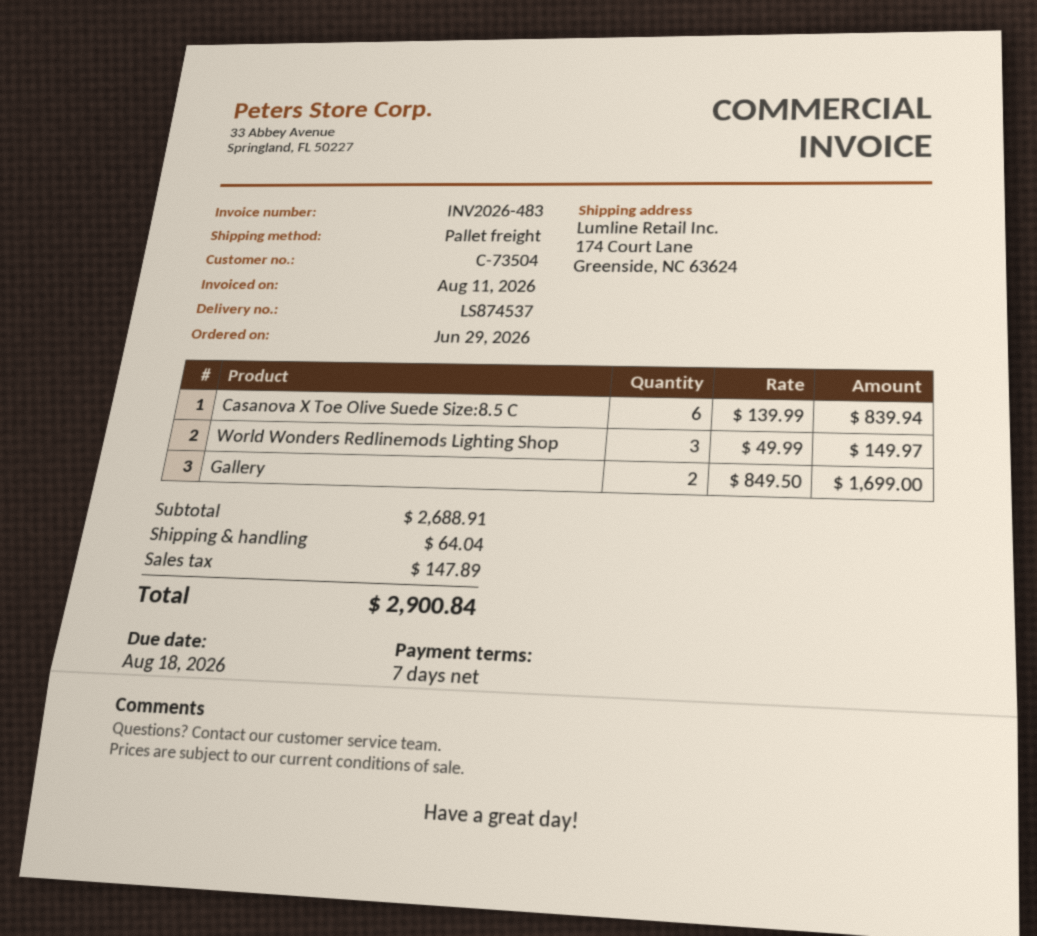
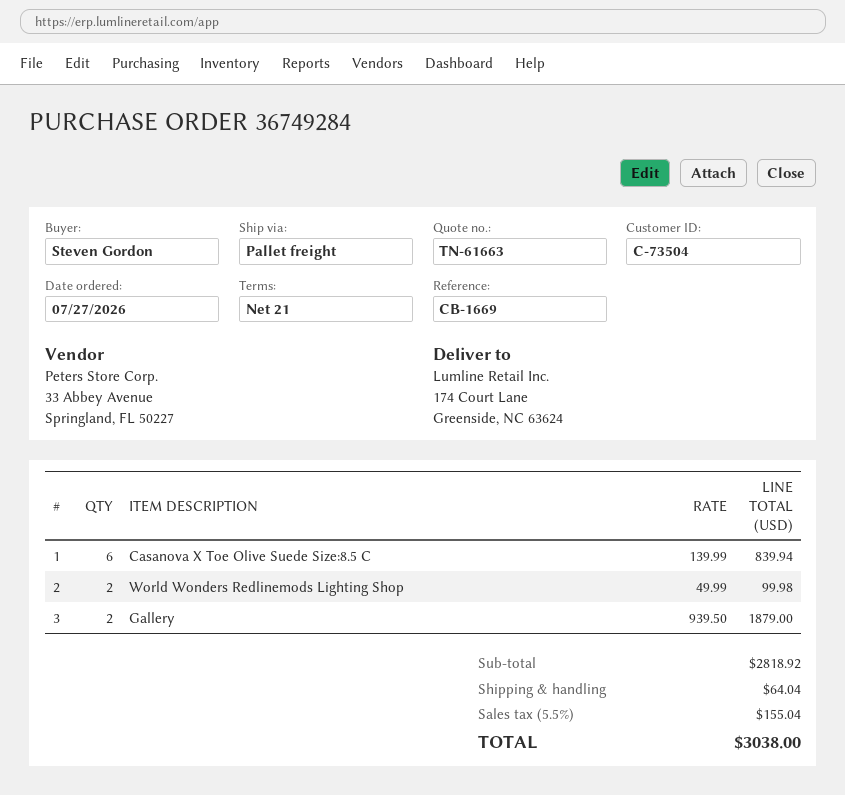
order date: 2026-06-29 -> 2026-07-27
payment terms: 7 days -> 21 days
World Wonders Redlinemods Lighting Shop: 3 x 49.99 = 149.97 -> 2 x 49.99 = 99.98
Gallery: 2 x 849.50 = 1699.00 -> 2 x 939.50 = 1879.00
subtotal: 2688.91 -> 2818.92
tax: 147.89 -> 155.04
total: 2900.84 -> 3038.00

